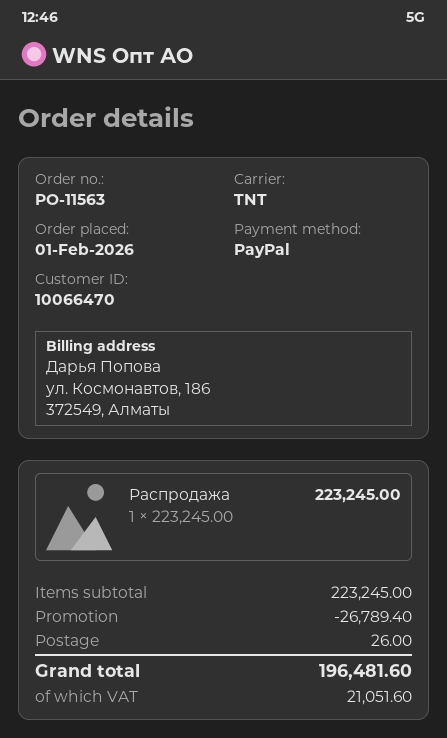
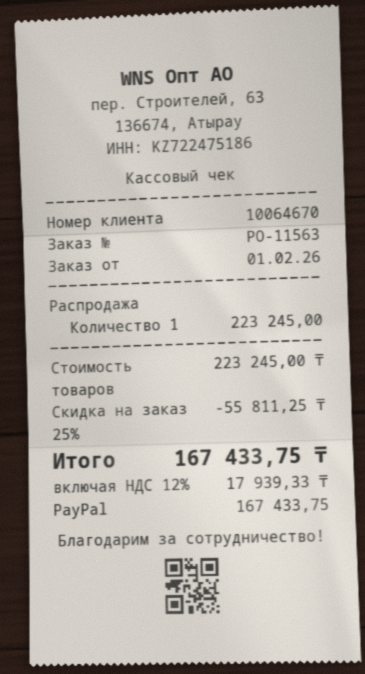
customer number: 10066470 -> 10064670
discount: 26789.40 -> 55811.25
shipping: 26.00 -> none
tax: 21051.60 -> 17939.33
total: 196481.60 -> 167433.75

